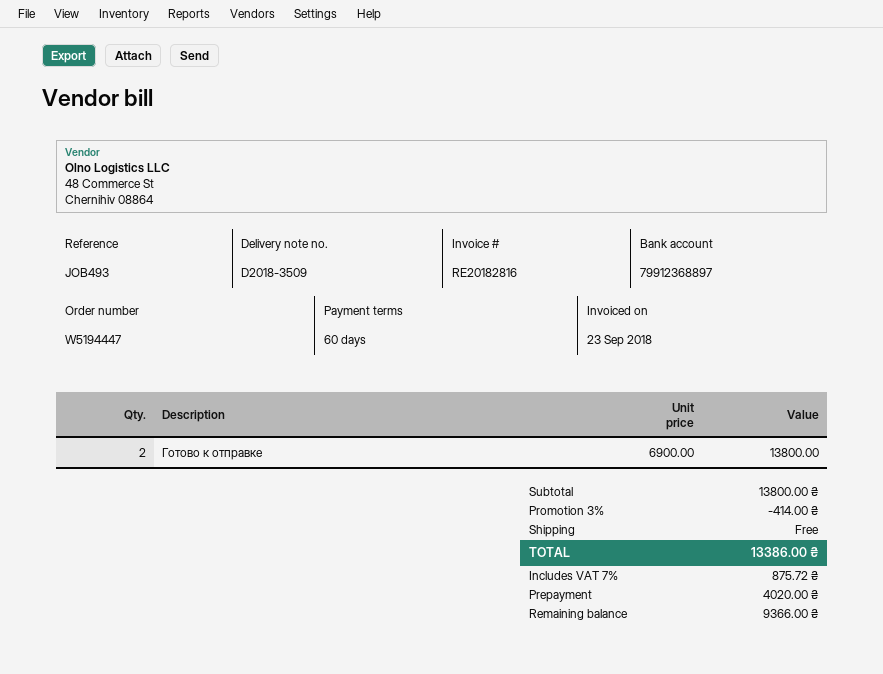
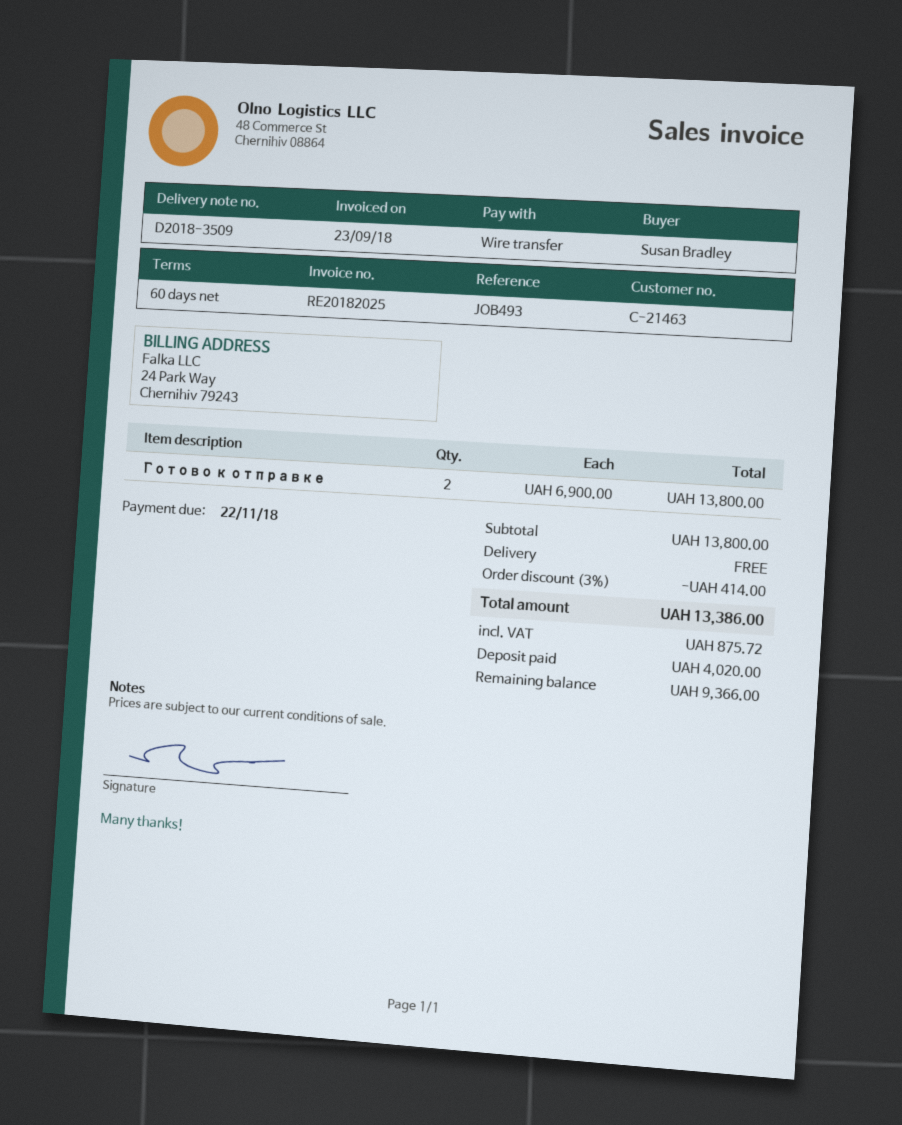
invoice number: RE20182816 -> RE20182025

